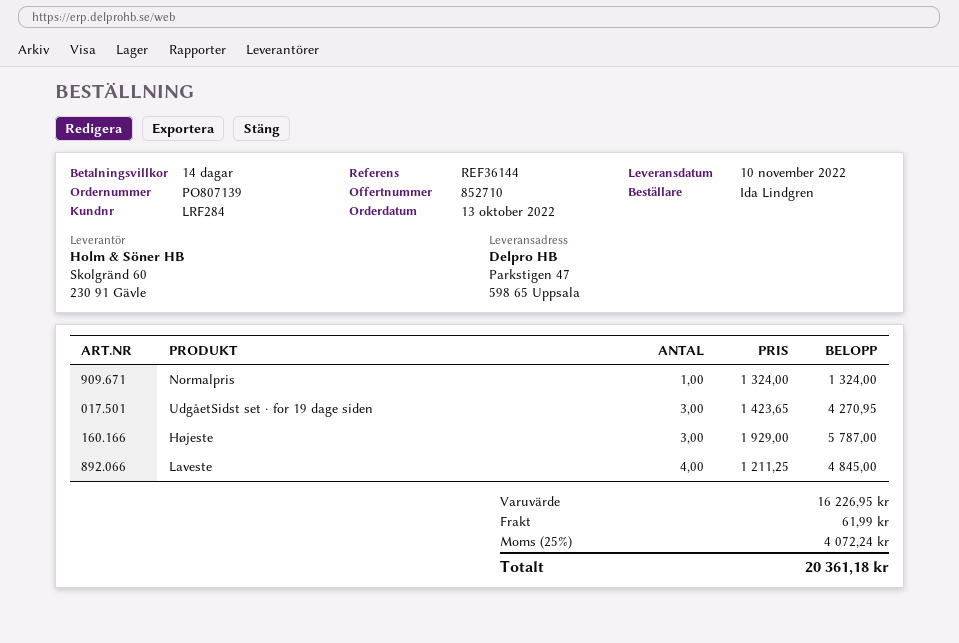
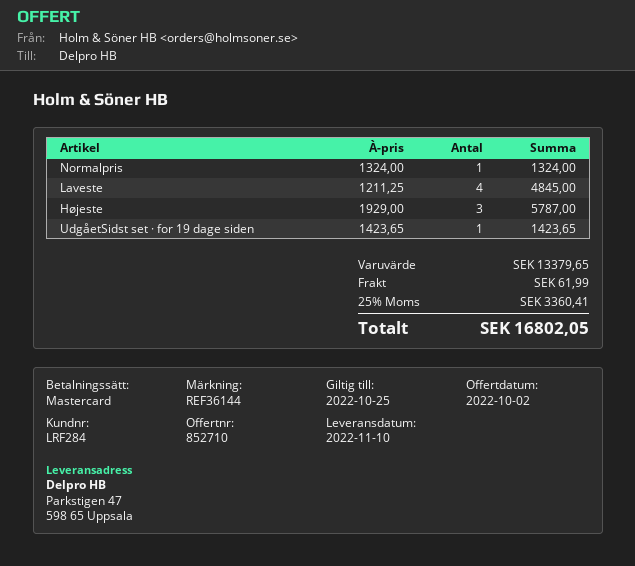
UdgåetSidst set · for 19 dage siden: 3 x 1423.65 = 4270.95 -> 1 x 1423.65 = 1423.65
subtotal: 16226.95 -> 13379.65
tax: 25% = 4072.24 -> 25% = 3360.41
total: 20361.18 -> 16802.05

